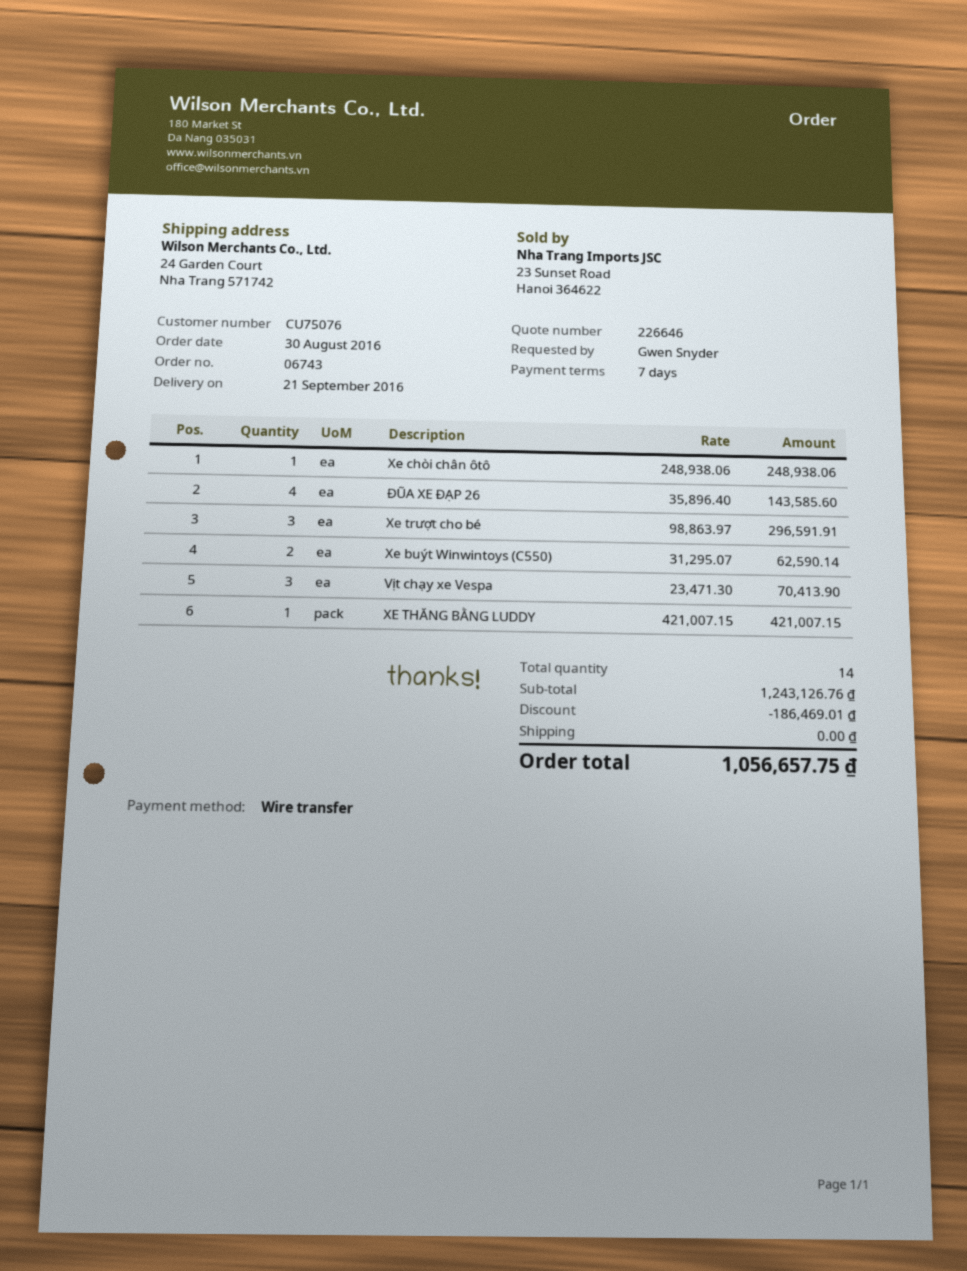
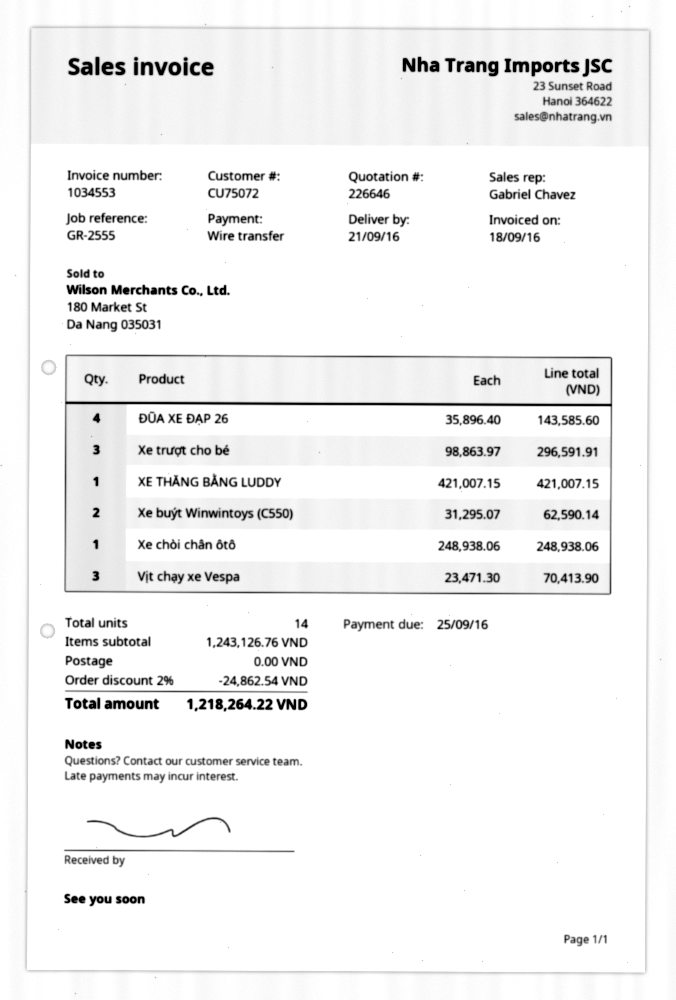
customer number: CU75076 -> CU75072
discount: 186469.01 -> 24862.54
total: 1056657.75 -> 1218264.22

